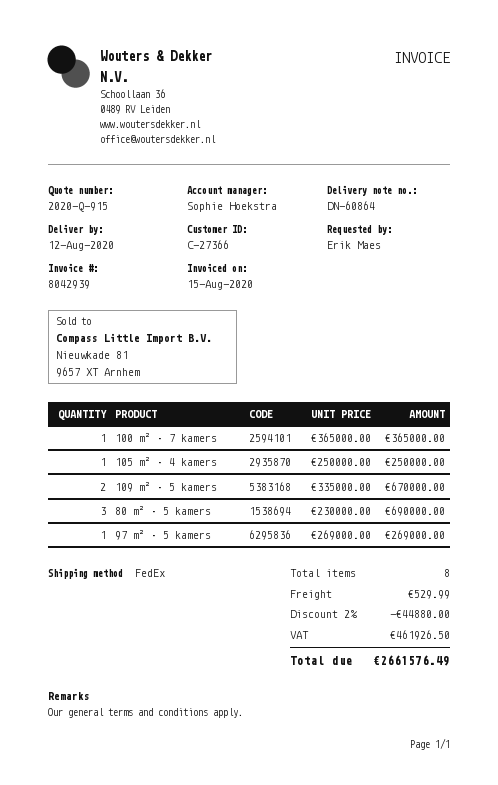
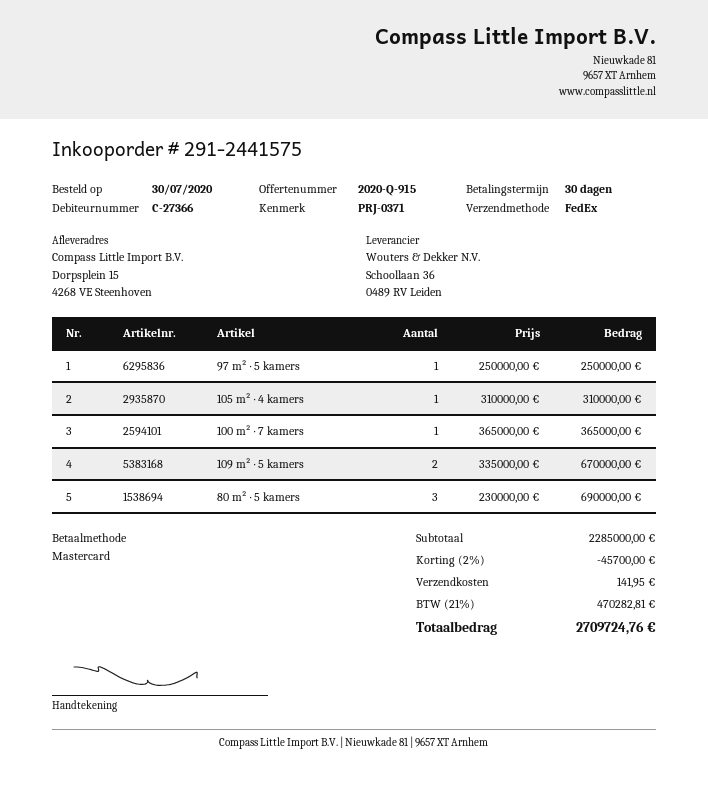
105 m² · 4 kamers: 1 x 250000.00 = 250000.00 -> 1 x 310000.00 = 310000.00
97 m² · 5 kamers: 1 x 269000.00 = 269000.00 -> 1 x 250000.00 = 250000.00
discount: 2% = 44880.00 -> 2% = 45700.00
shipping: 529.99 -> 141.95
tax: 461926.50 -> 470282.81
total: 2661576.49 -> 2709724.76

